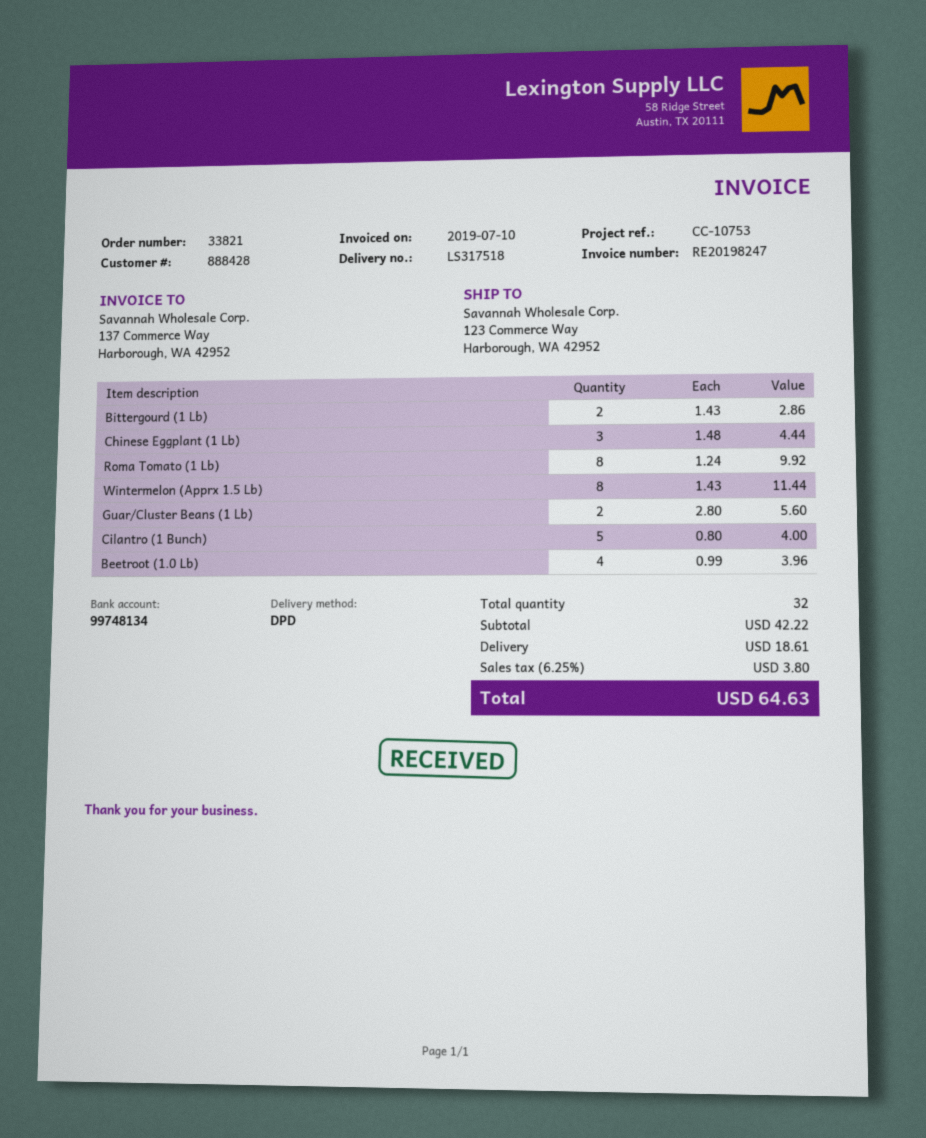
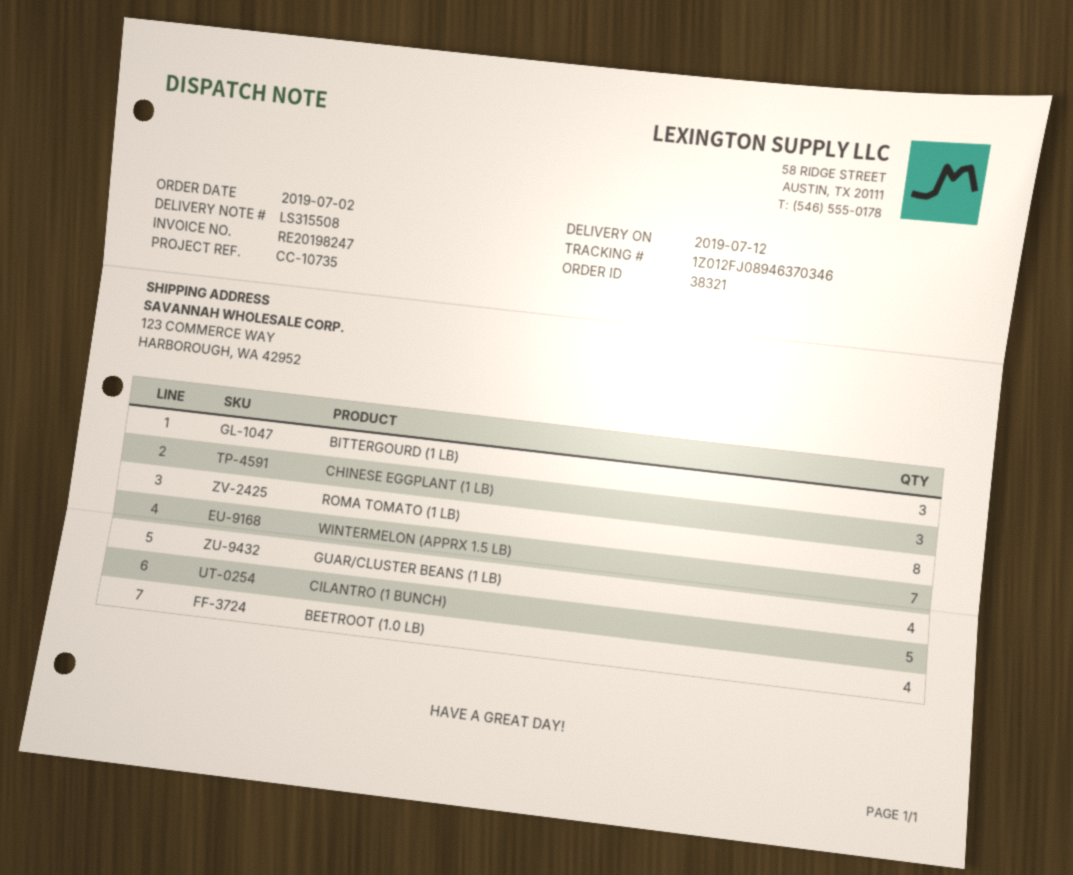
order number: 33821 -> 38321
delivery note number: LS317518 -> LS315508
reference: CC-10753 -> CC-10735
Bittergourd (1 Lb): 2 -> 3
Wintermelon (Apprx 1.5 Lb): 8 -> 7
Guar/Cluster Beans (1 Lb): 2 -> 4

